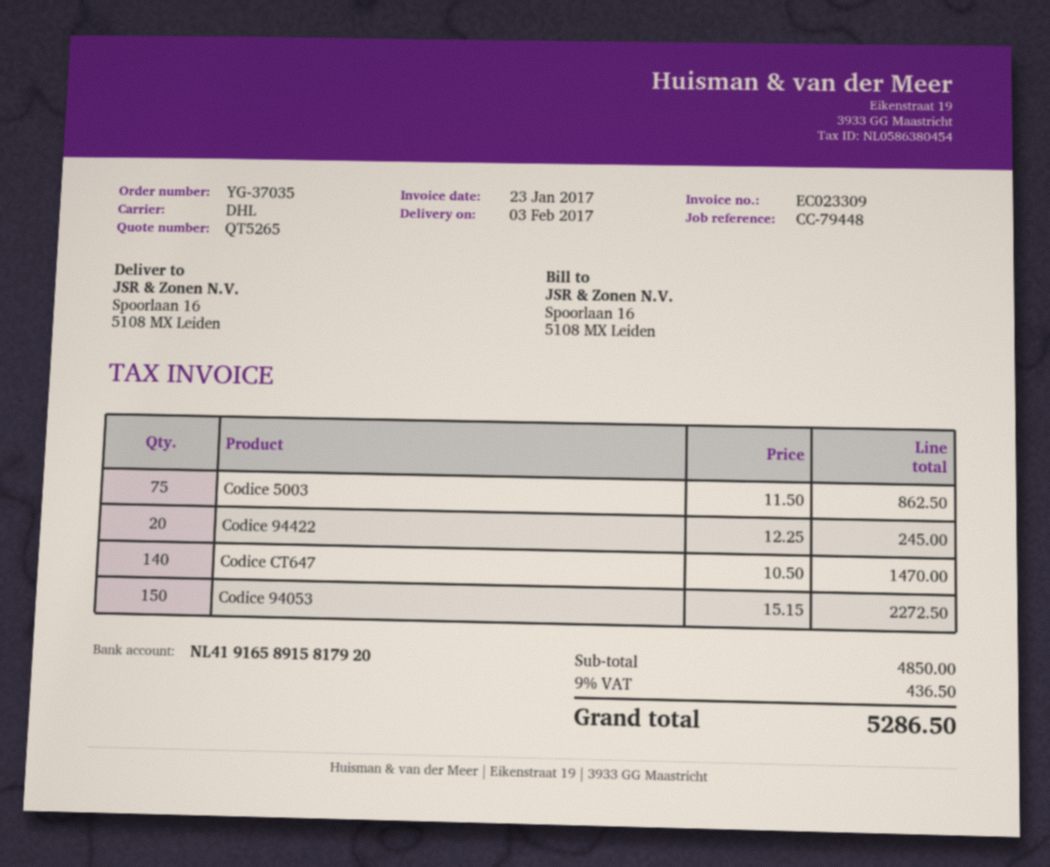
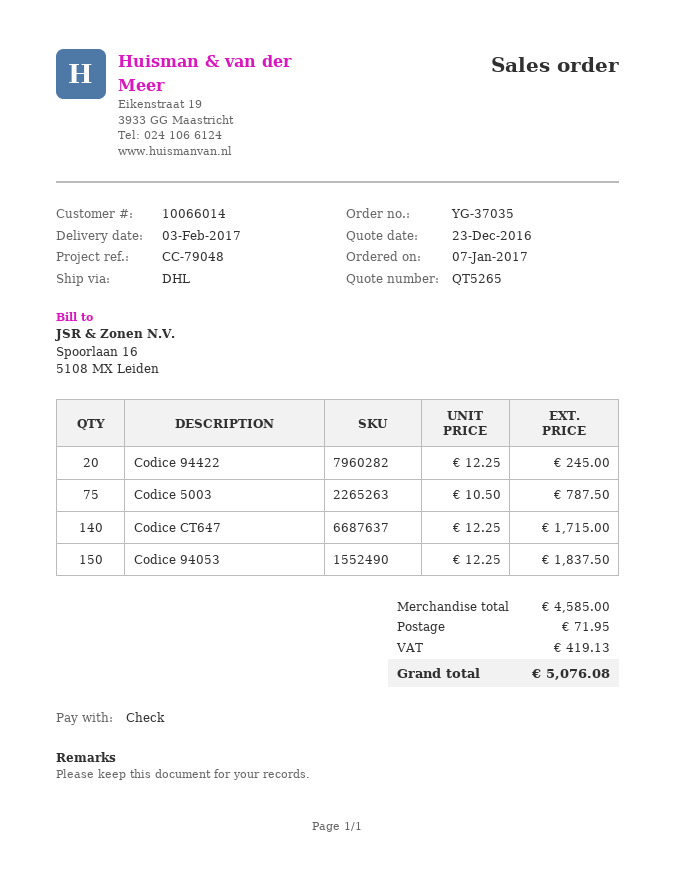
reference: CC-79448 -> CC-79048
Codice 5003: 75 x 11.50 = 862.50 -> 75 x 10.50 = 787.50
Codice CT647: 140 x 10.50 = 1470.00 -> 140 x 12.25 = 1715.00
Codice 94053: 150 x 15.15 = 2272.50 -> 150 x 12.25 = 1837.50
subtotal: 4850.00 -> 4585.00
shipping: none -> 71.95
tax: 436.50 -> 419.13
total: 5286.50 -> 5076.08

